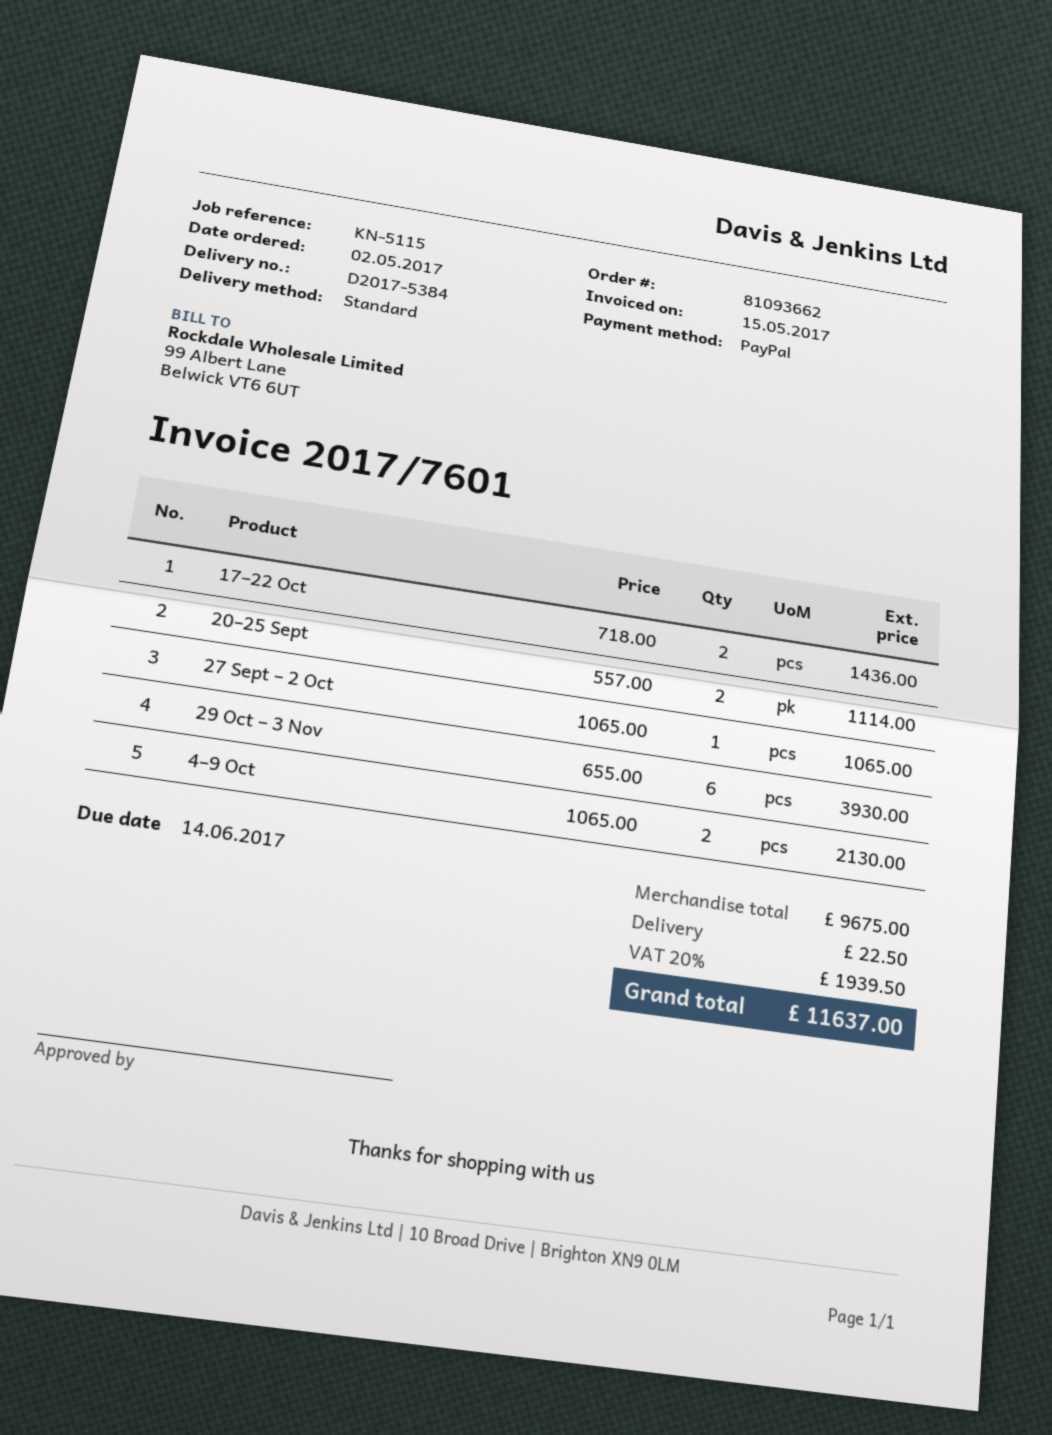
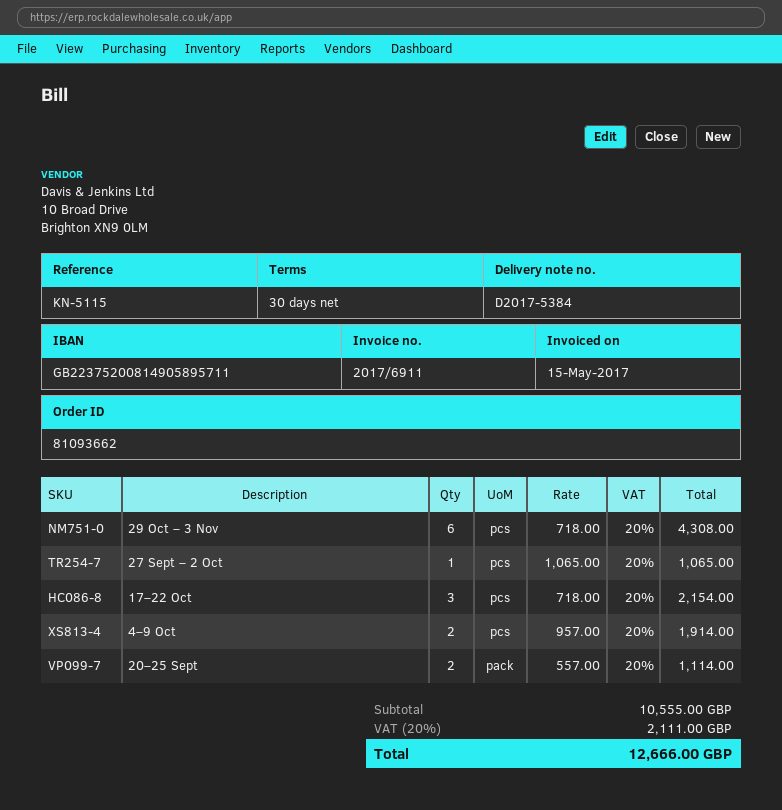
invoice number: 2017/7601 -> 2017/6911
17–22 Oct: 2 x 718.00 = 1436.00 -> 3 x 718.00 = 2154.00
29 Oct – 3 Nov: 6 x 655.00 = 3930.00 -> 6 x 718.00 = 4308.00
4–9 Oct: 2 x 1065.00 = 2130.00 -> 2 x 957.00 = 1914.00
subtotal: 9675.00 -> 10555.00
shipping: 22.50 -> none
tax: 20% = 1939.50 -> 20% = 2111.00
total: 11637.00 -> 12666.00

